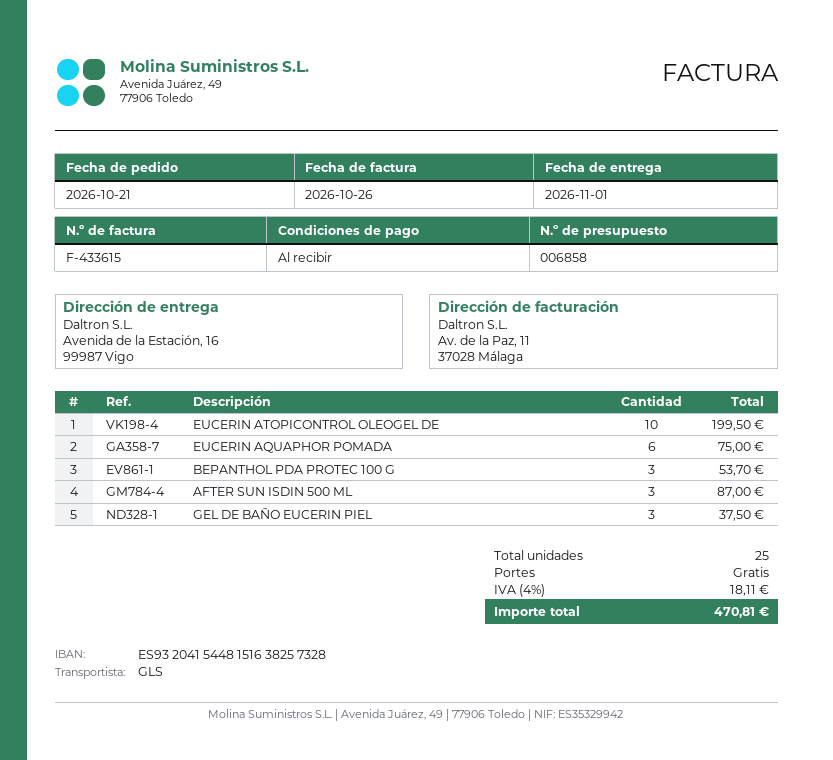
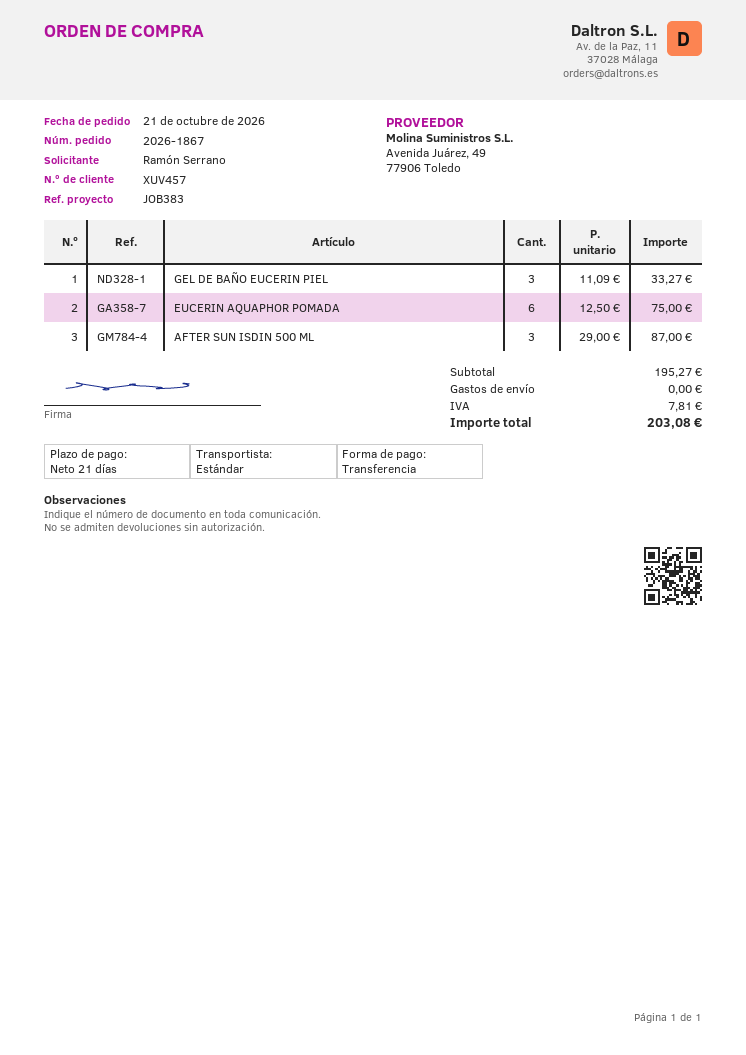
payment terms: on receipt -> 21 days
shipping method: GLS -> standard
EUCERIN ATOPICONTROL OLEOGEL DE: 10 for 199.50 -> none
BEPANTHOL PDA PROTEC 100 G: 3 for 53.70 -> none
GEL DE BAÑO EUCERIN PIEL: 3 for 37.50 -> 3 for 33.27
tax: 18.11 -> 7.81
total: 470.81 -> 203.08

